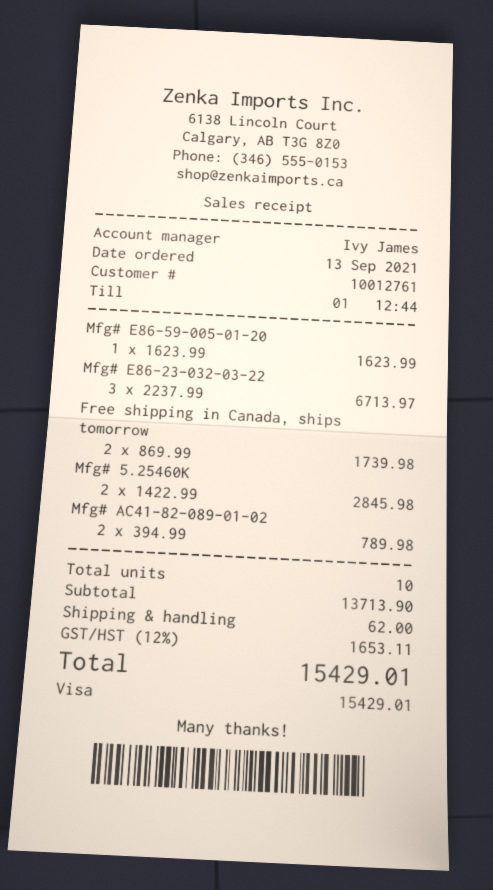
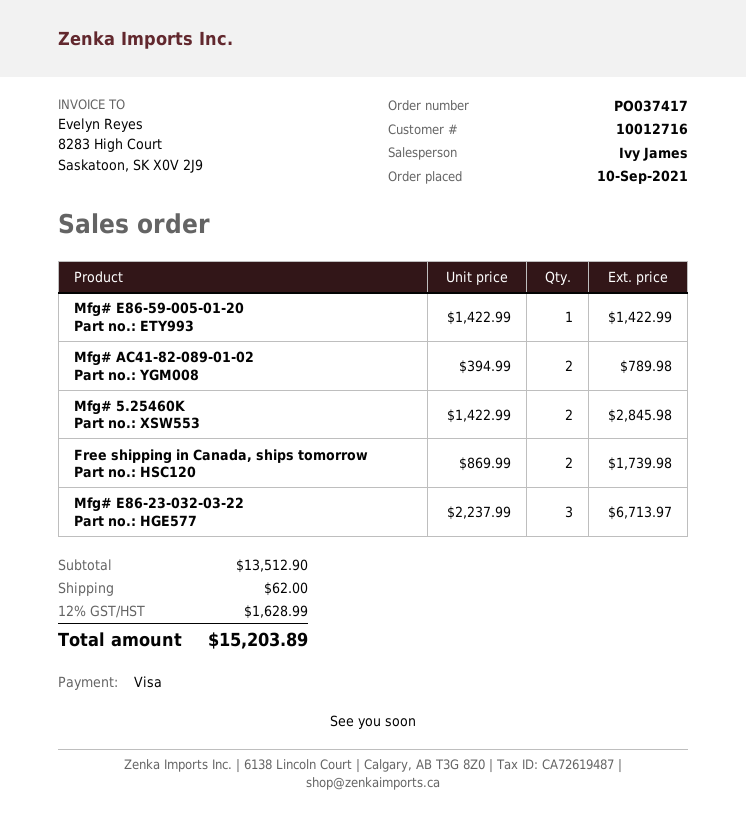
order date: 2021-09-13 -> 2021-09-10
customer number: 10012761 -> 10012716
Mfg# E86-59-005-01-20: 1 x 1623.99 = 1623.99 -> 1 x 1422.99 = 1422.99
subtotal: 13713.90 -> 13512.90
tax: 12% = 1653.11 -> 12% = 1628.99
total: 15429.01 -> 15203.89

